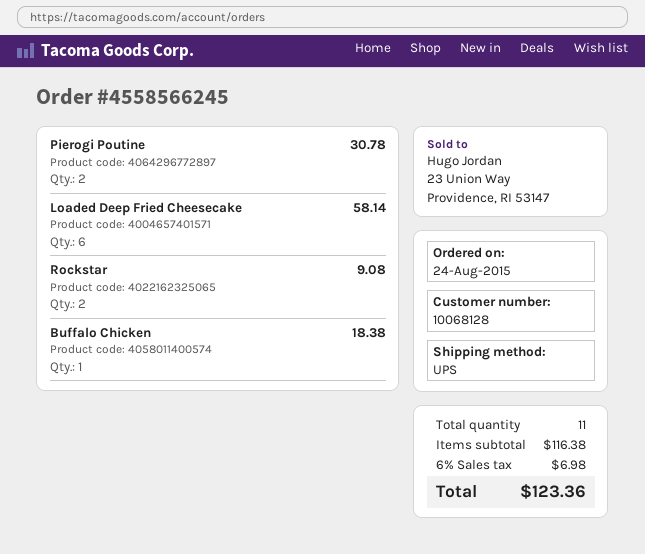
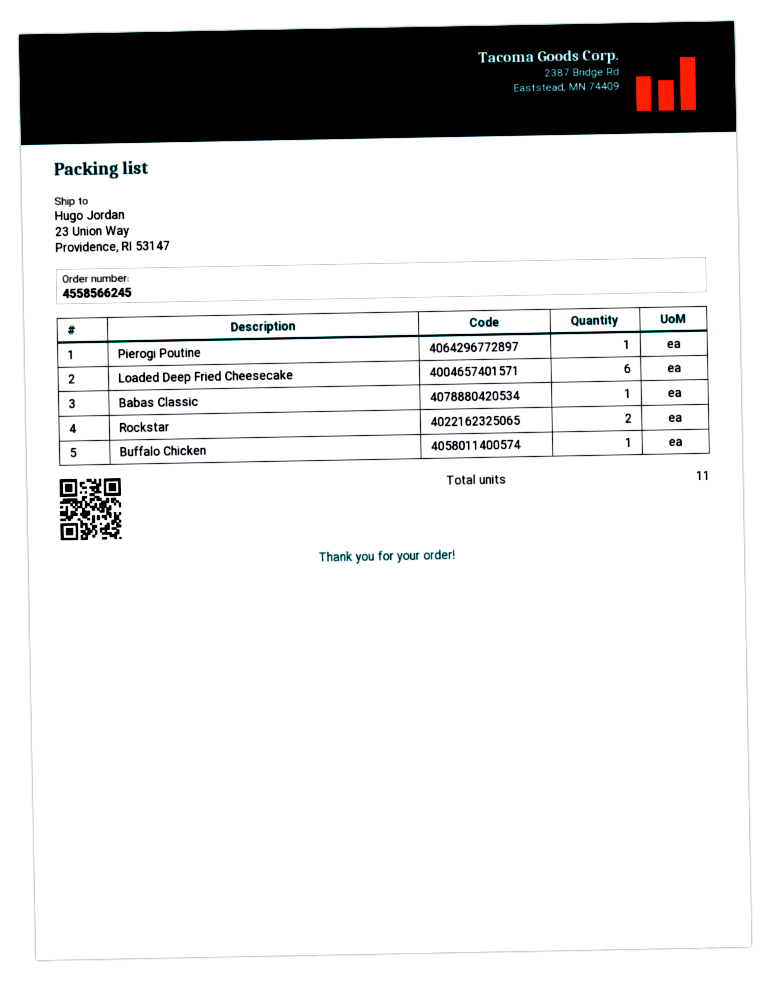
Pierogi Poutine: 2 -> 1
Babas Classic: none -> 1

